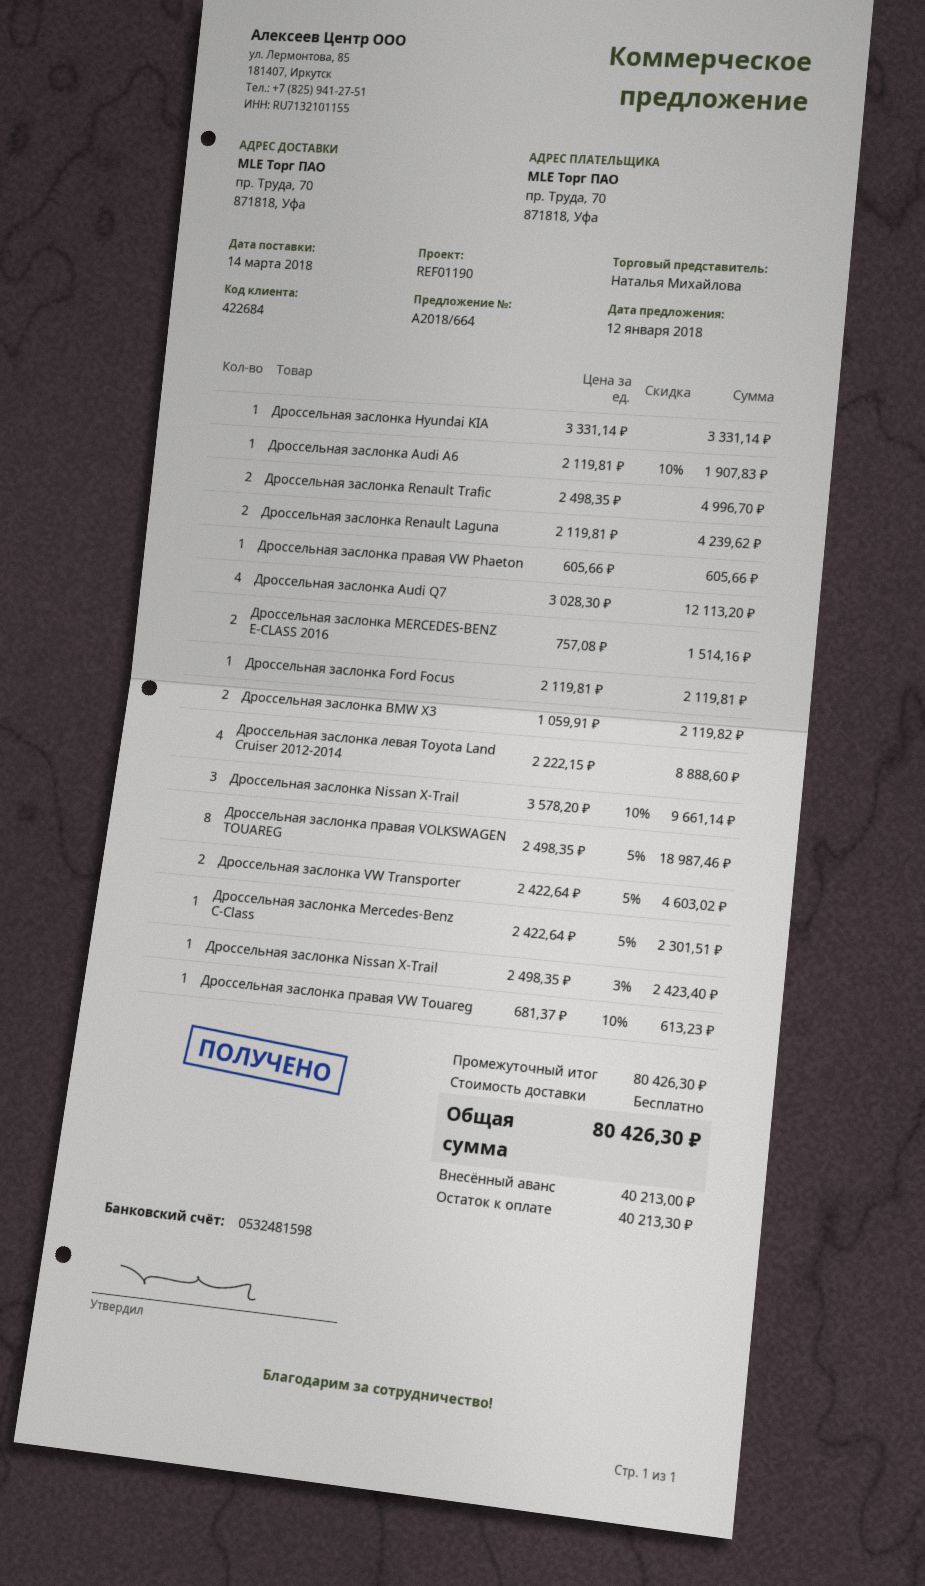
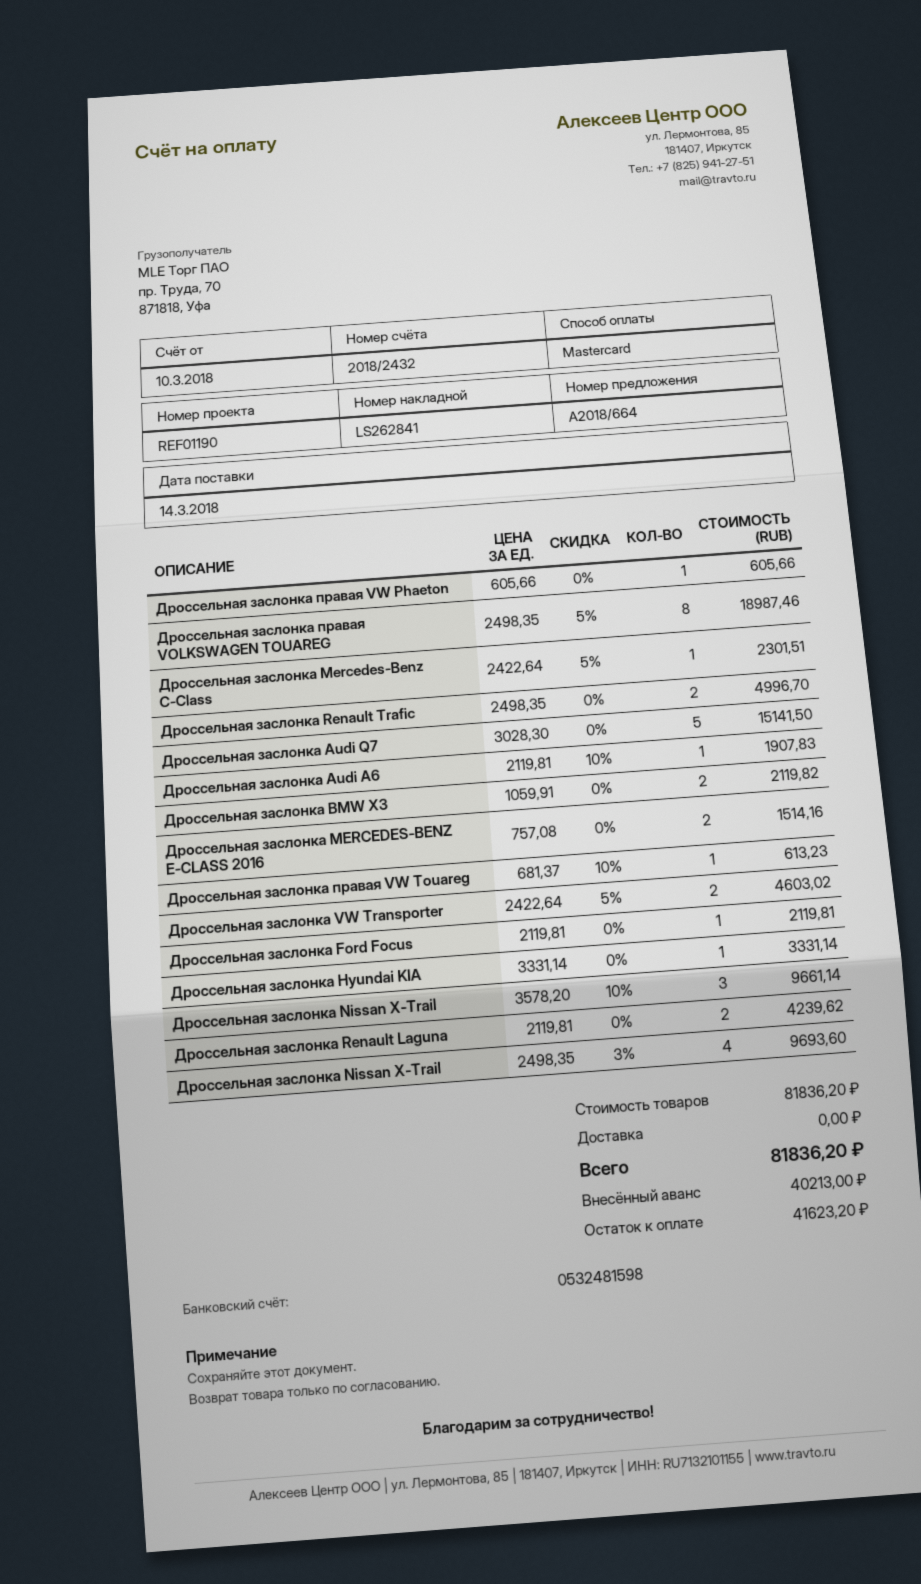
Дроссельная заслонка Audi Q7: 4 x 3028.30 = 12113.20 -> 5 x 3028.30 = 15141.50
Дроссельная заслонка левая Toyota Land Cruiser 2012-2014: 4 x 2222.15 = 8888.60 -> none
Дроссельная заслонка Nissan X-Trail: 1 x 2498.35 - 3% = 2423.40 -> 4 x 2498.35 - 3% = 9693.60
subtotal: 80426.30 -> 81836.20
total: 80426.30 -> 81836.20
balance: 40213.30 -> 41623.20

